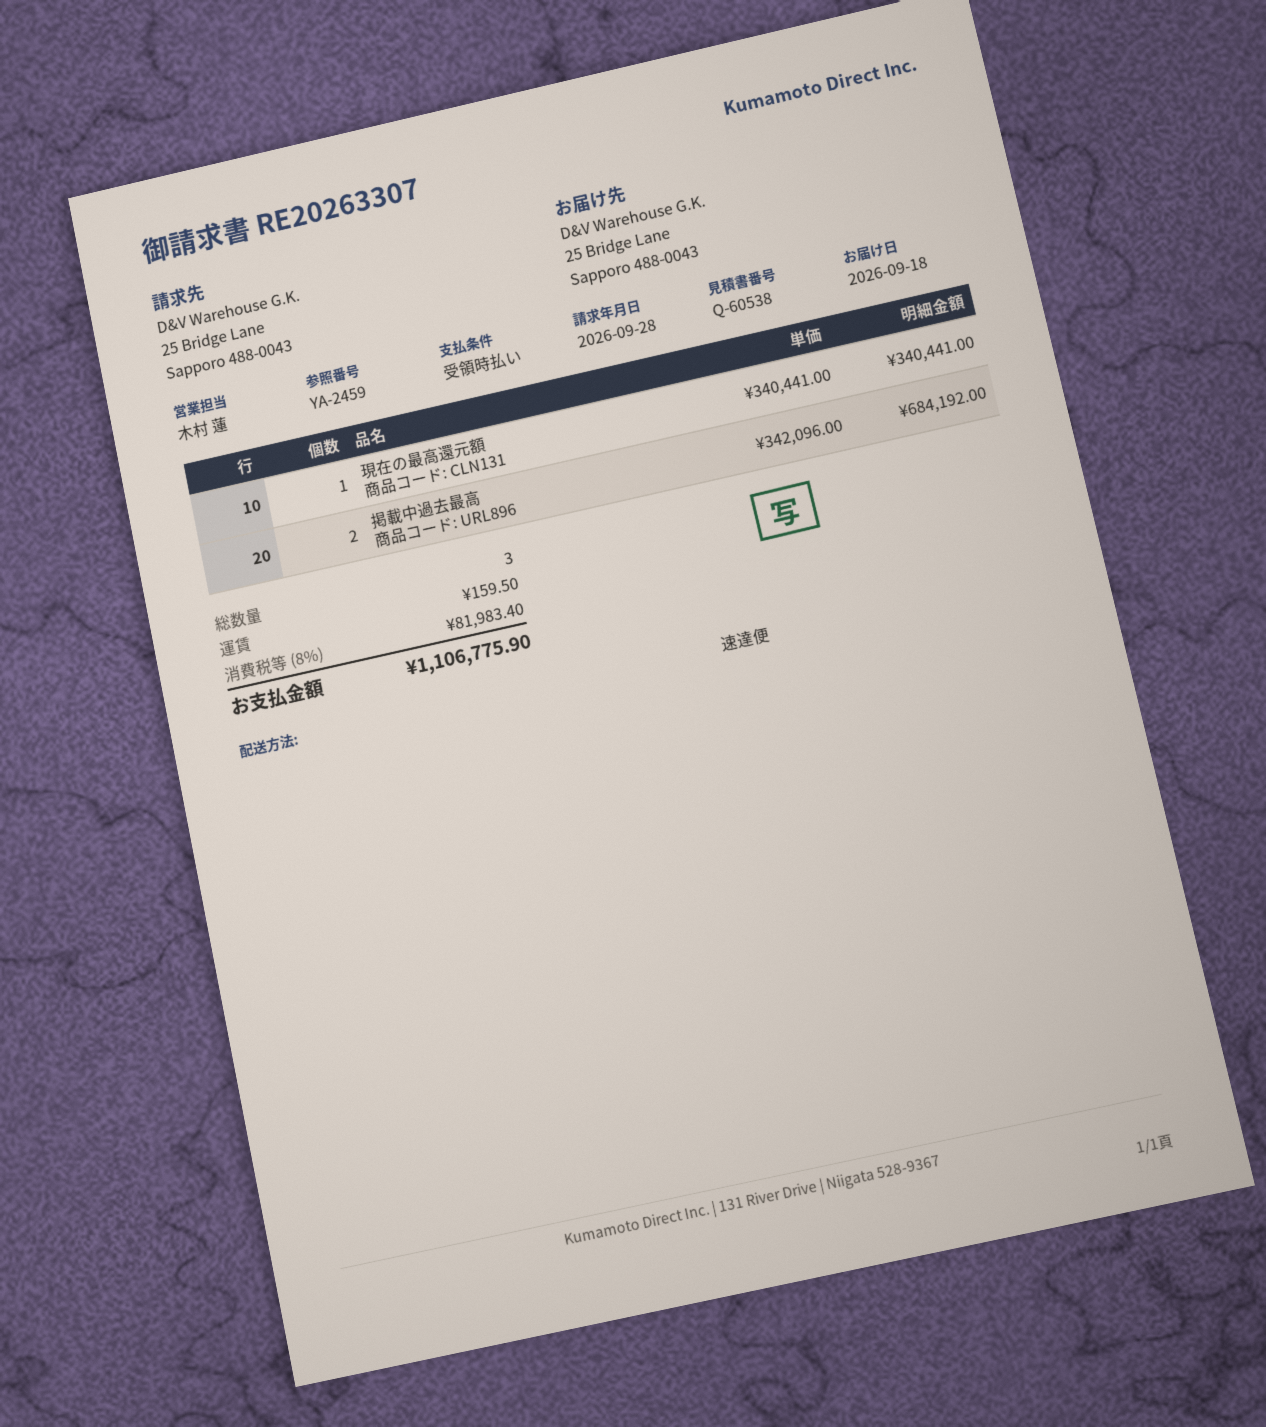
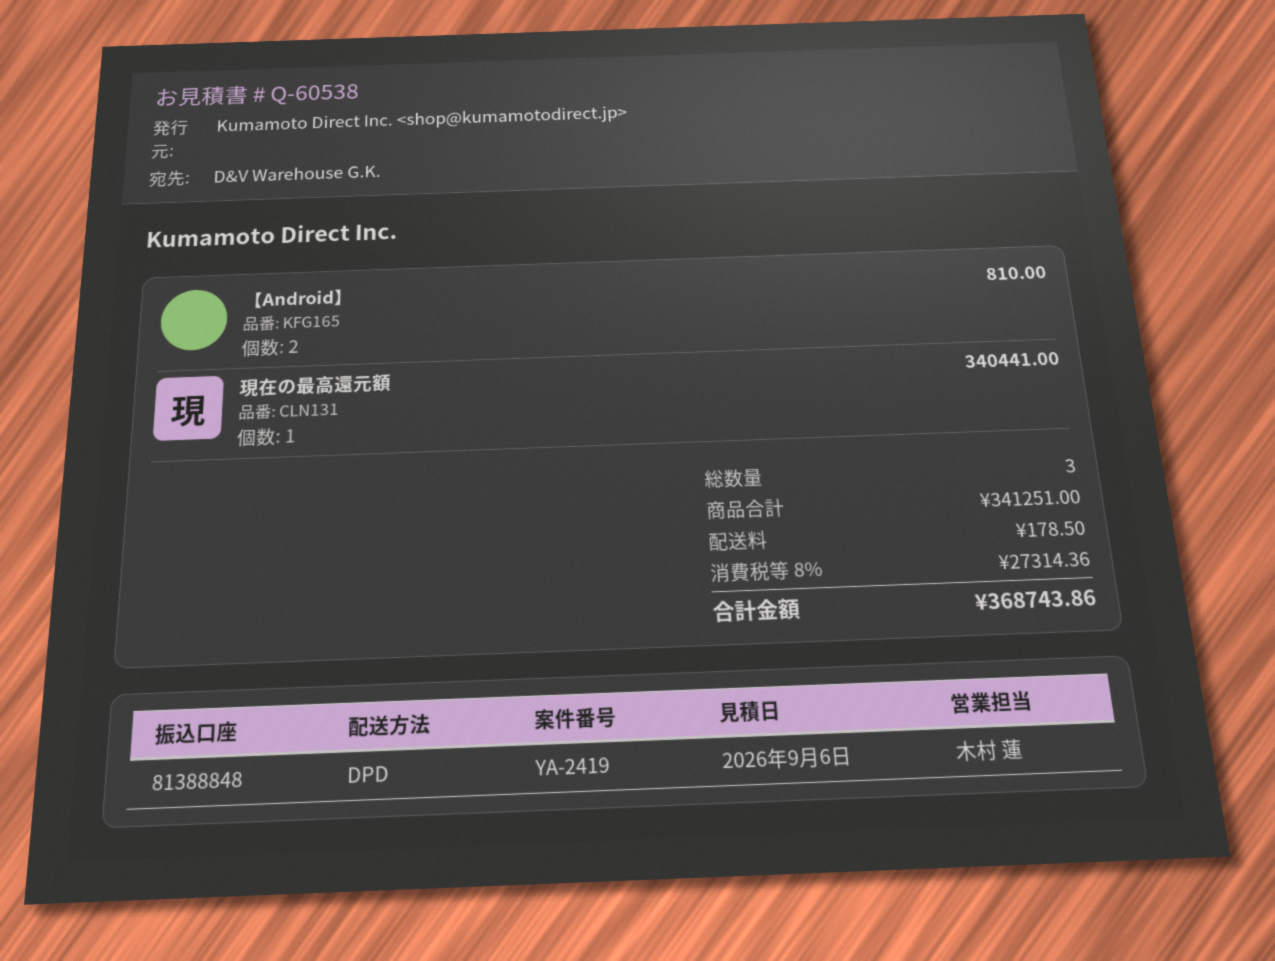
reference: YA-2459 -> YA-2419
shipping method: express -> DPD
掲載中過去最高: 2 for 684192.00 -> none
【Android】: none -> 2 for 810.00
shipping: 159.50 -> 178.50
tax: 8% = 81983.40 -> 8% = 27314.36
total: 1106775.90 -> 368743.86

